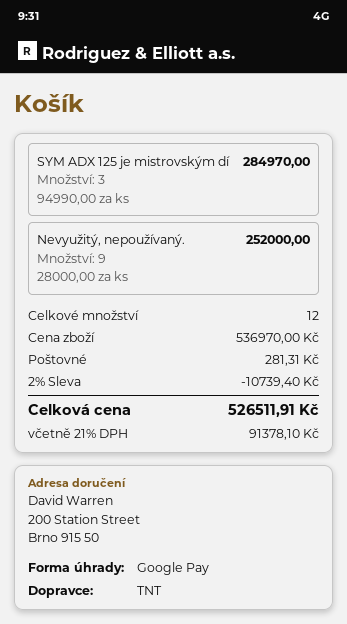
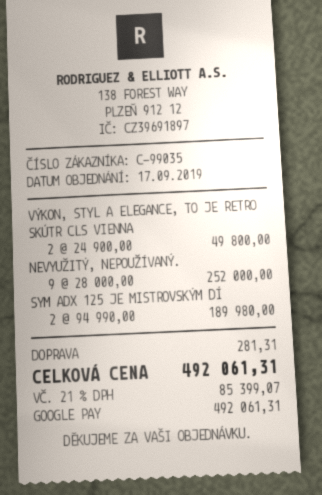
SYM ADX 125 je mistrovským dí: 3 x 94990.00 = 284970.00 -> 2 x 94990.00 = 189980.00
VÝKON, STYL A ELEGANCE, TO JE RETRO SKÚTR CLS VIENNA: none -> 2 x 24900.00 = 49800.00
discount: 2% = 10739.40 -> none
tax: 21% = 91378.10 -> 21% = 85399.07
total: 526511.91 -> 492061.31

